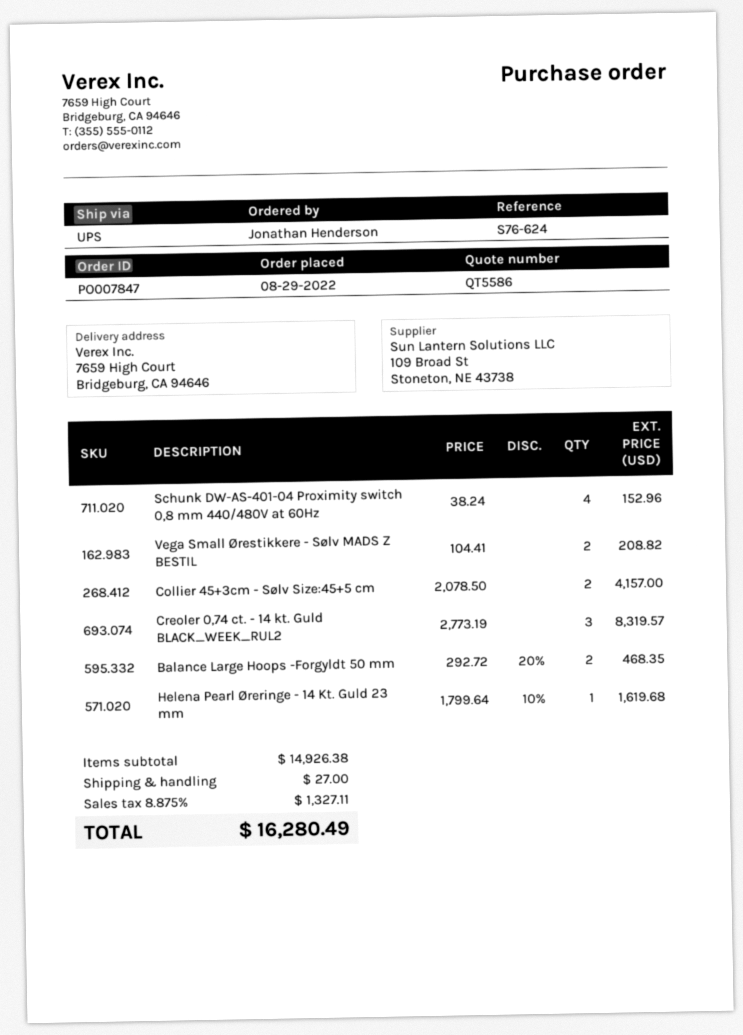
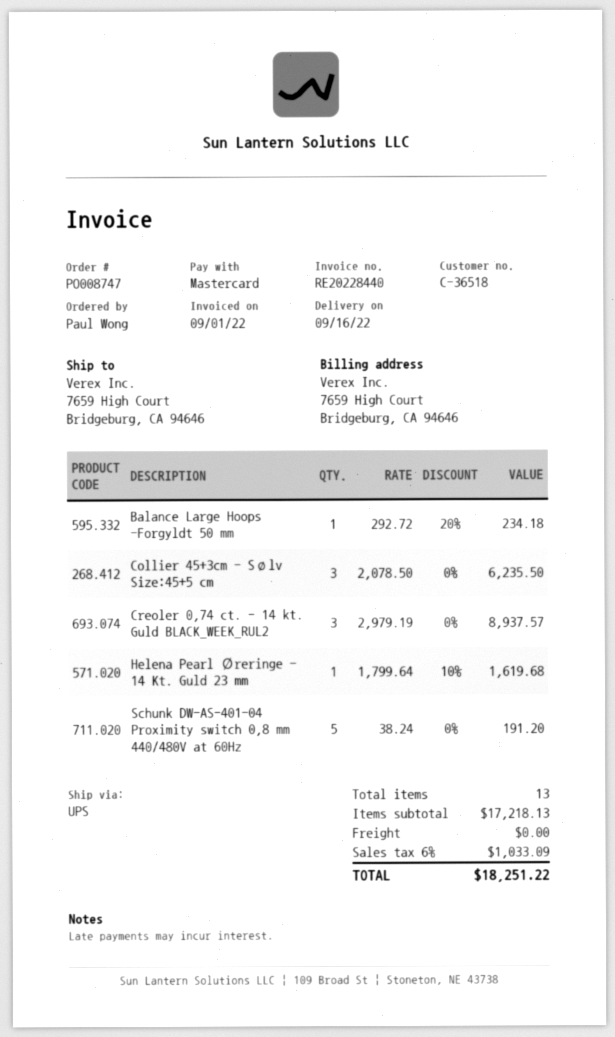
order number: PO007847 -> PO008747
ordered by: Jonathan Henderson -> Paul Wong
Schunk DW-AS-401-04 Proximity switch 0,8 mm 440/480V at 60Hz: 4 x 38.24 = 152.96 -> 5 x 38.24 = 191.20
Vega Small Ørestikkere - Sølv MADS Z BESTIL: 2 x 104.41 = 208.82 -> none
Collier 45+3cm - Sølv Size:45+5 cm: 2 x 2078.50 = 4157.00 -> 3 x 2078.50 = 6235.50
Creoler 0,74 ct. - 14 kt. Guld BLACK_WEEK_RUL2: 3 x 2773.19 = 8319.57 -> 3 x 2979.19 = 8937.57
Balance Large Hoops -Forgyldt 50 mm: 2 x 292.72 - 20% = 468.35 -> 1 x 292.72 - 20% = 234.18
subtotal: 14926.38 -> 17218.13
shipping: 27.00 -> 0.00
tax: 8.875% = 1327.11 -> 6% = 1033.09
total: 16280.49 -> 18251.22

